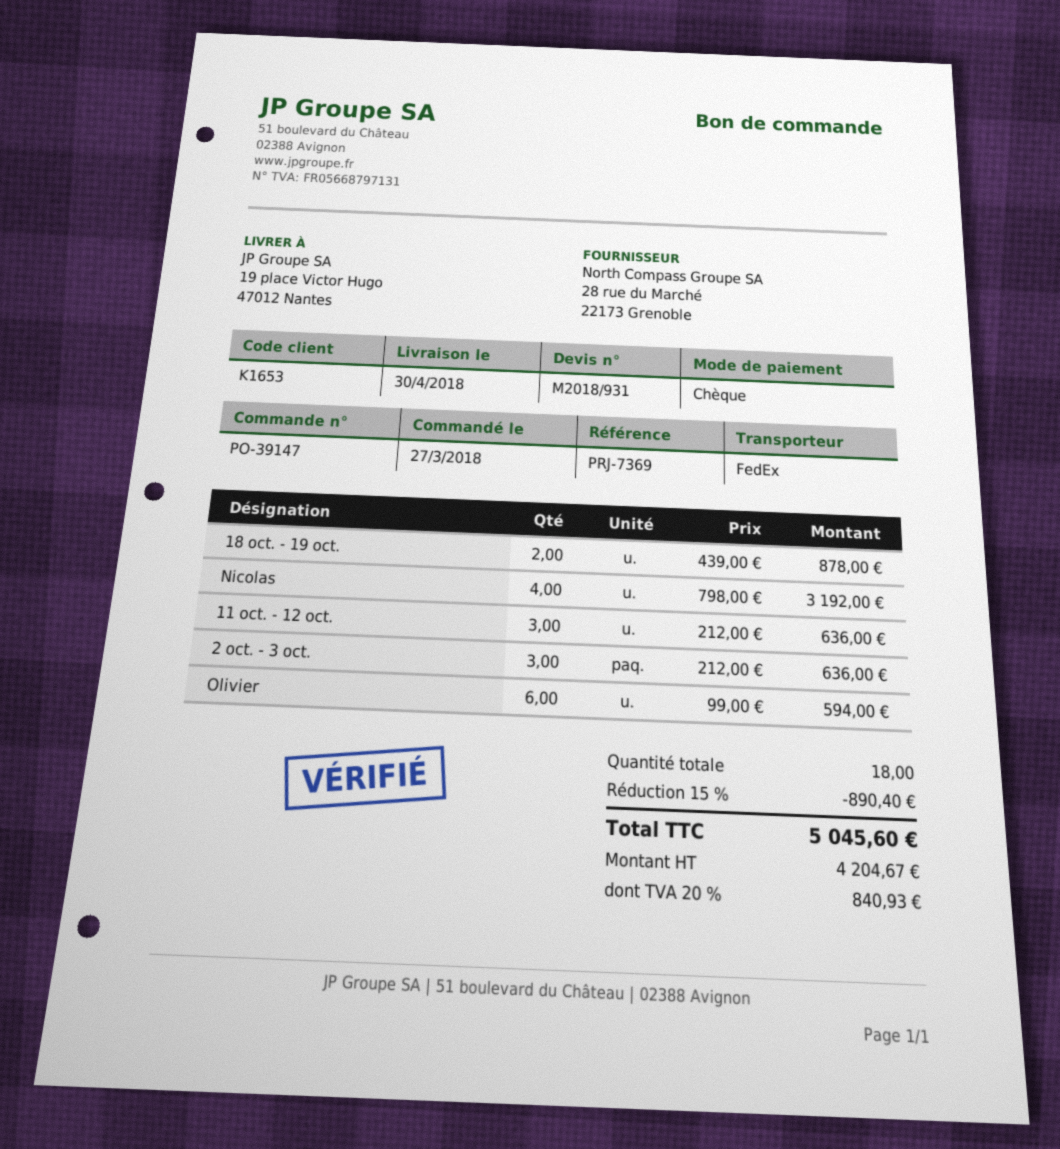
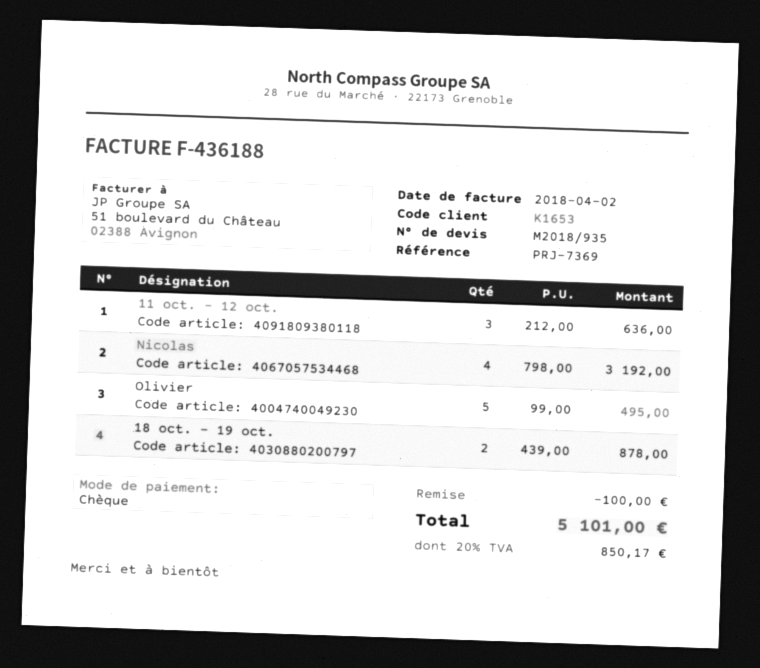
quote number: M2018/931 -> M2018/935
2 oct. - 3 oct.: 3 x 212.00 = 636.00 -> none
Olivier: 6 x 99.00 = 594.00 -> 5 x 99.00 = 495.00
discount: 890.40 -> 100.00
tax: 20% = 840.93 -> 20% = 850.17
total: 5045.60 -> 5101.00

